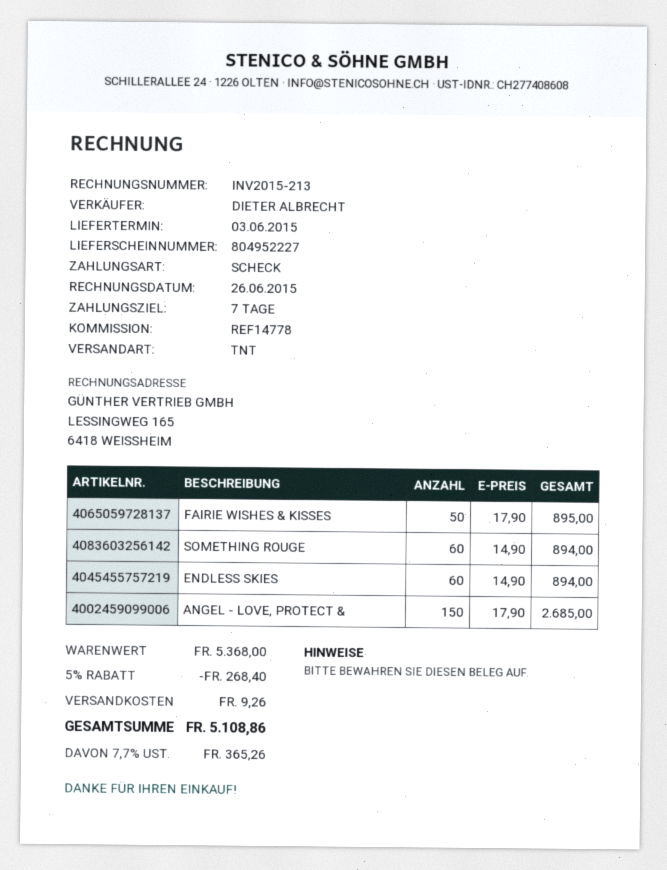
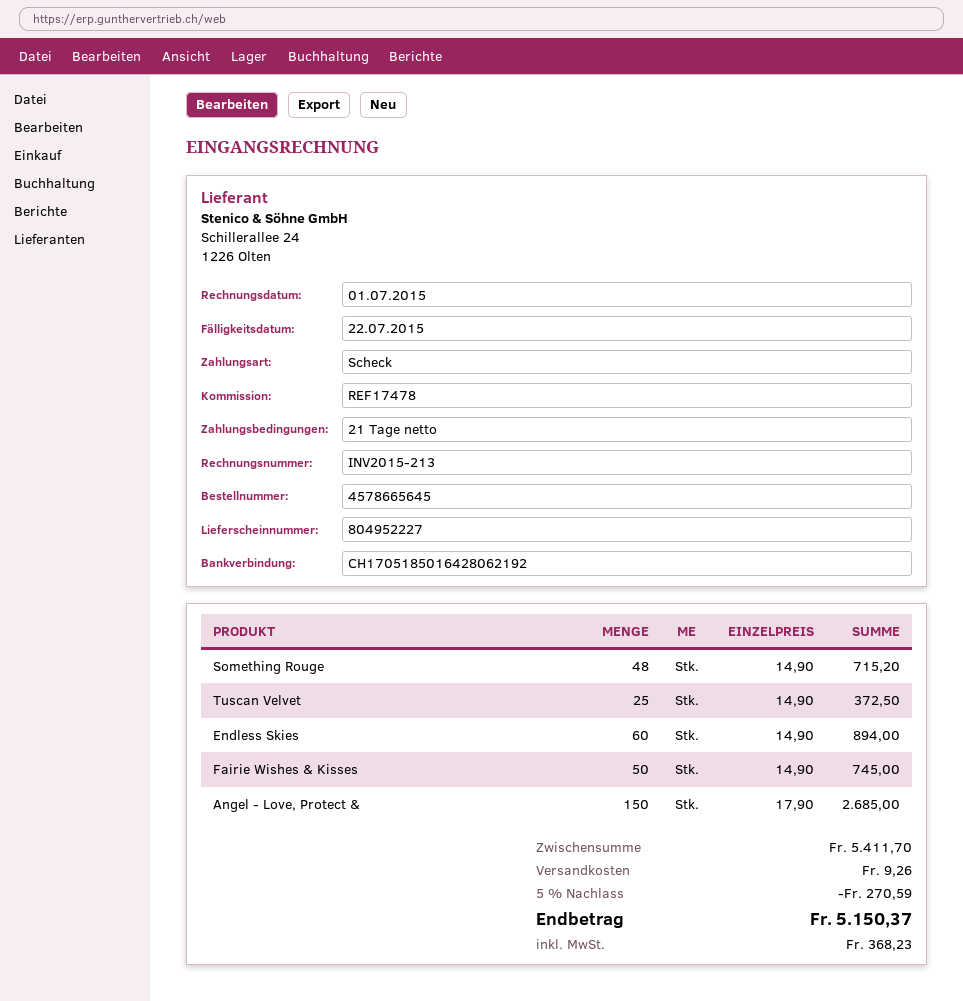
invoice date: 2015-06-26 -> 2015-07-01
payment terms: 7 days -> 21 days
reference: REF14778 -> REF17478
FAIRIE WISHES & KISSES: 50 x 17.90 = 895.00 -> 50 x 14.90 = 745.00
SOMETHING ROUGE: 60 x 14.90 = 894.00 -> 48 x 14.90 = 715.20
Tuscan Velvet: none -> 25 x 14.90 = 372.50
subtotal: 5368.00 -> 5411.70
discount: 5% = 268.40 -> 5% = 270.59
tax: 365.26 -> 368.23
total: 5108.86 -> 5150.37

